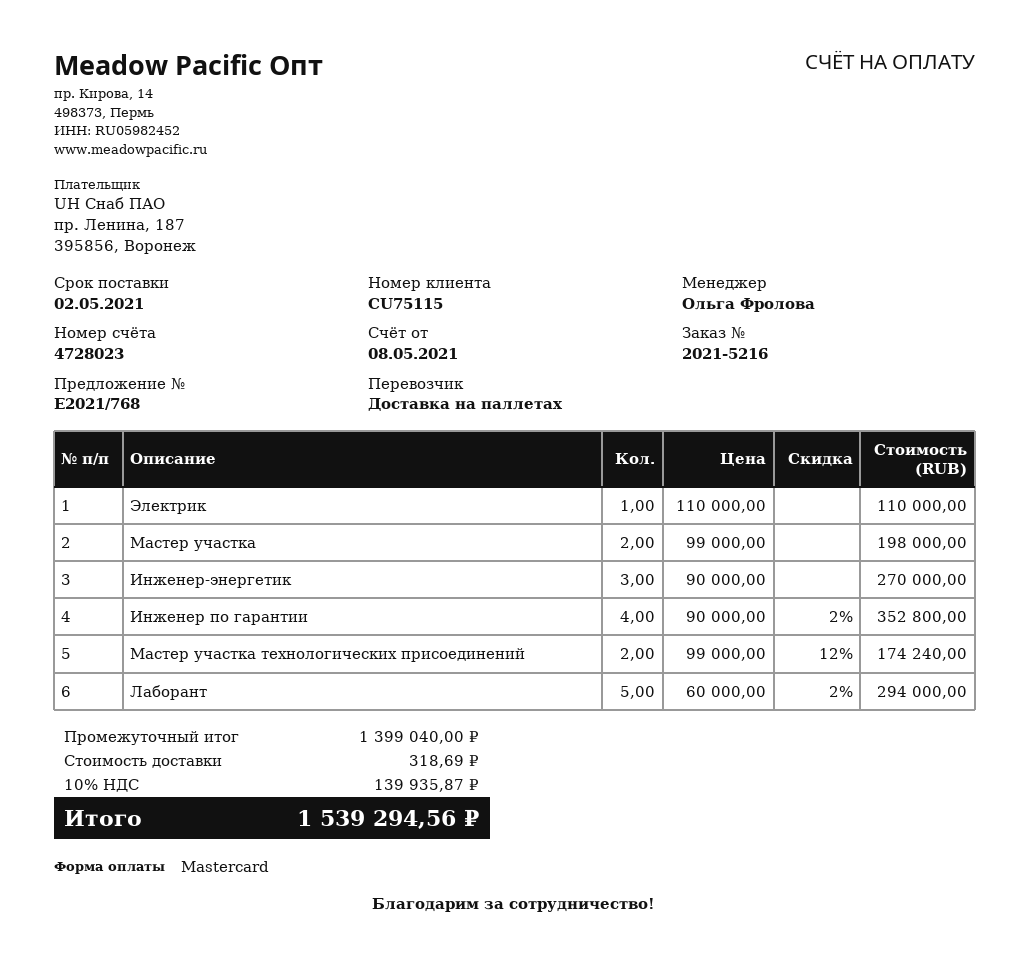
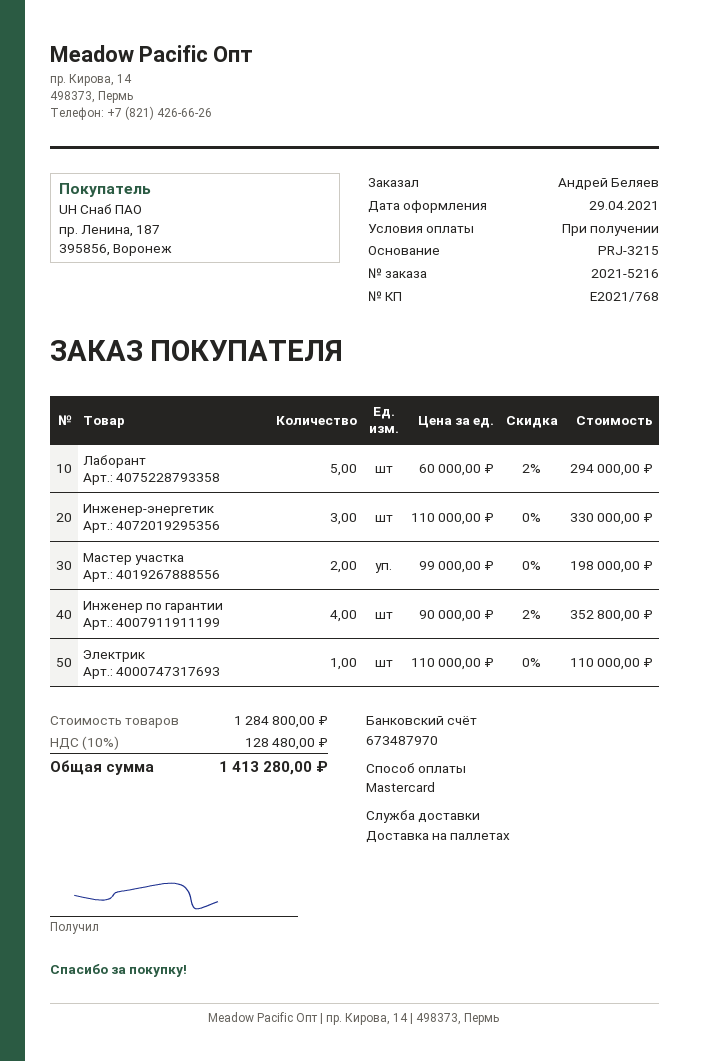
Инженер-энергетик: 3 x 90000.00 = 270000.00 -> 3 x 110000.00 = 330000.00
Мастер участка технологических присоединений: 2 x 99000.00 - 12% = 174240.00 -> none
subtotal: 1399040.00 -> 1284800.00
shipping: 318.69 -> none
tax: 10% = 139935.87 -> 10% = 128480.00
total: 1539294.56 -> 1413280.00

